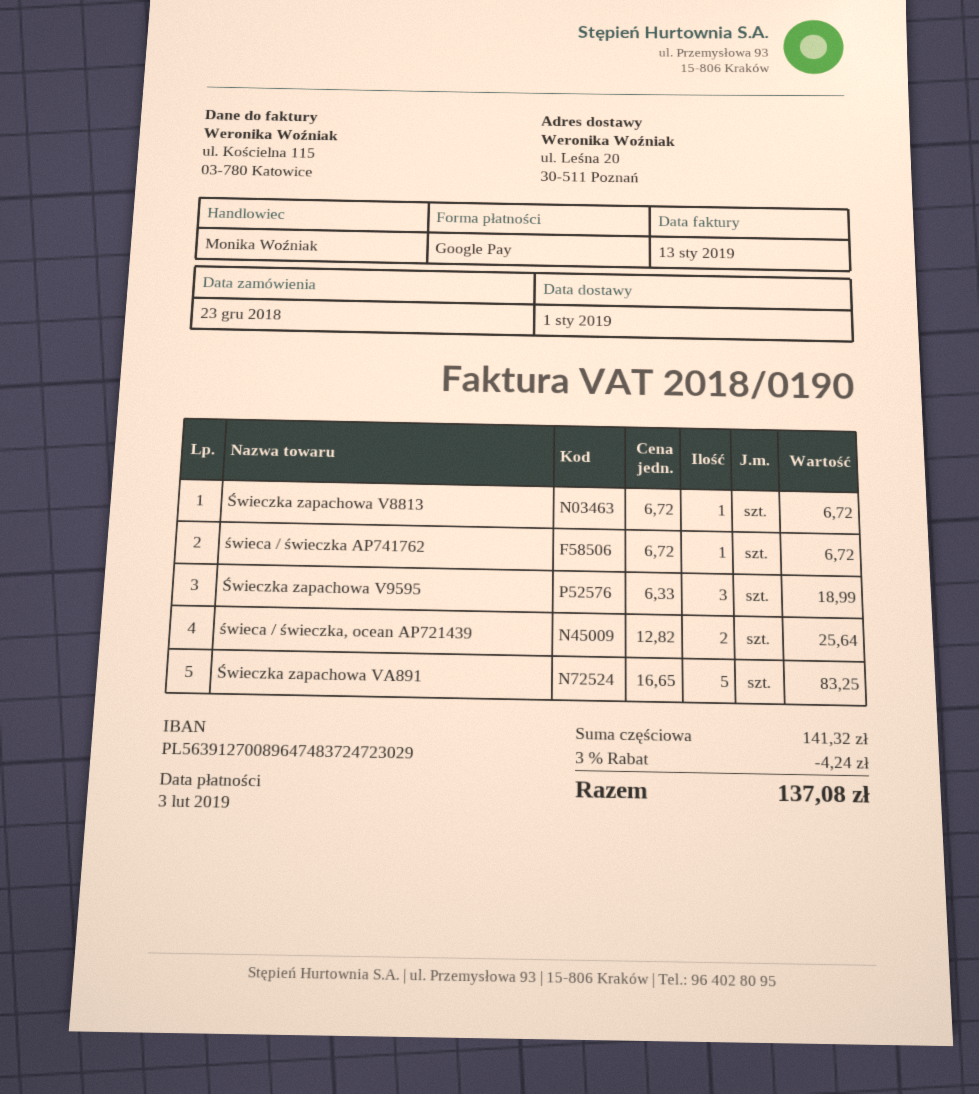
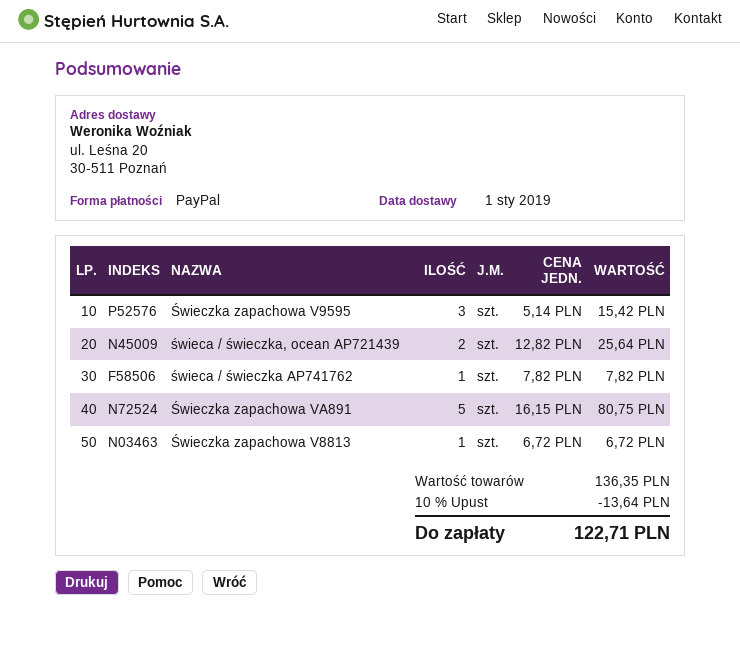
payment method: Google Pay -> PayPal
świeca / świeczka AP741762: 1 x 6.72 = 6.72 -> 1 x 7.82 = 7.82
Świeczka zapachowa V9595: 3 x 6.33 = 18.99 -> 3 x 5.14 = 15.42
Świeczka zapachowa VA891: 5 x 16.65 = 83.25 -> 5 x 16.15 = 80.75
subtotal: 141.32 -> 136.35
discount: 3% = 4.24 -> 10% = 13.64
total: 137.08 -> 122.71

